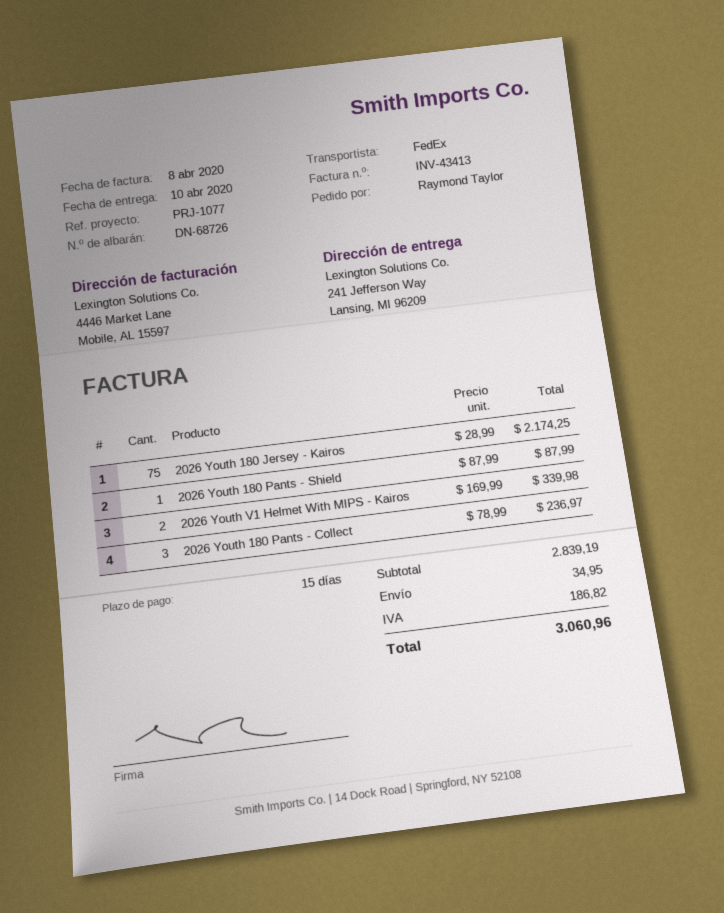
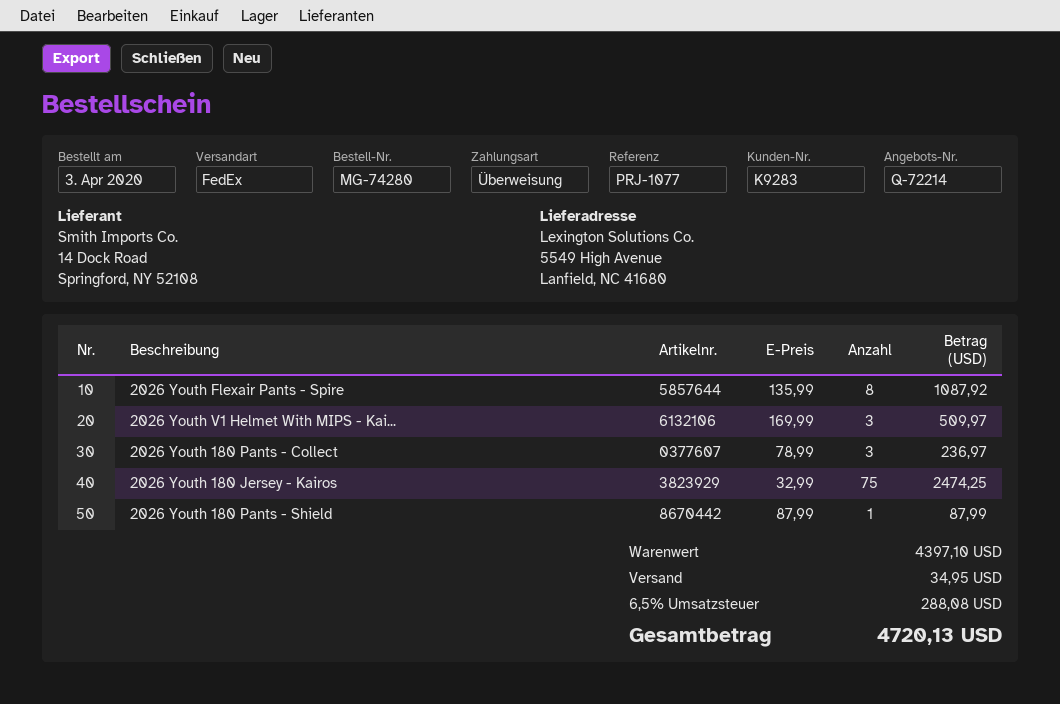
ship to: 241 Jefferson Way, Lansing, MI 96209 -> 5549 High Avenue, Lanfield, NC 41680
2026 Youth 180 Jersey - Kairos: 75 x 28.99 = 2174.25 -> 75 x 32.99 = 2474.25
2026 Youth V1 Helmet With MIPS - Kairos: 2 x 169.99 = 339.98 -> 3 x 169.99 = 509.97
2026 Youth Flexair Pants - Spire: none -> 8 x 135.99 = 1087.92
subtotal: 2839.19 -> 4397.10
tax: 186.82 -> 288.08
total: 3060.96 -> 4720.13

